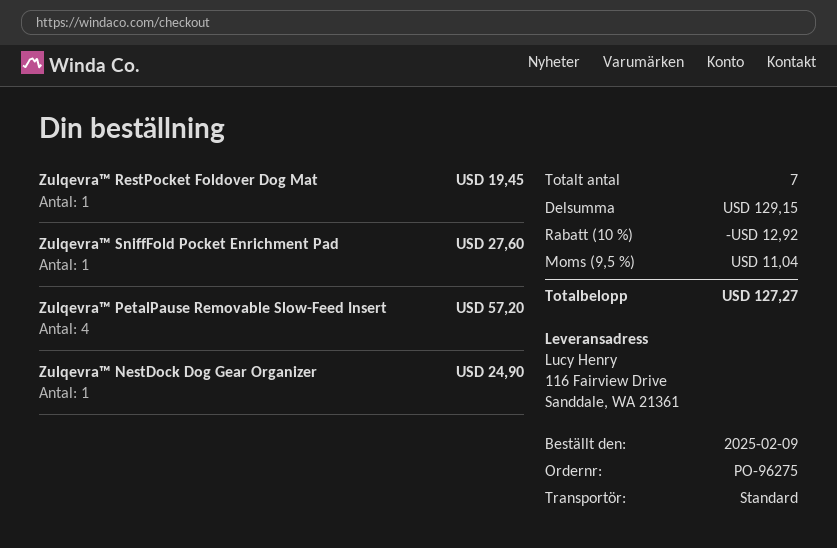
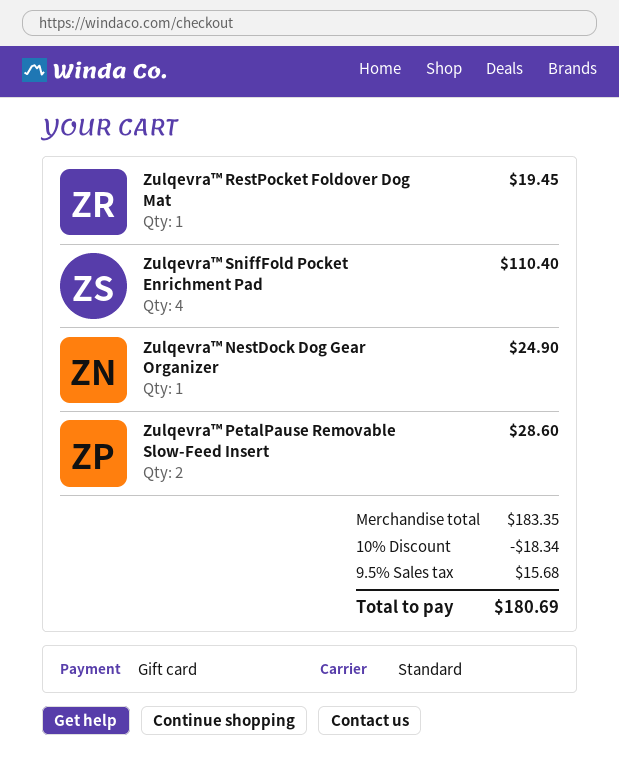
Zulqevra™ SniffFold Pocket Enrichment Pad: 1 for 27.60 -> 4 for 110.40
Zulqevra™ PetalPause Removable Slow-Feed Insert: 4 for 57.20 -> 2 for 28.60
subtotal: 129.15 -> 183.35
discount: 10% = 12.92 -> 10% = 18.34
tax: 9.5% = 11.04 -> 9.5% = 15.68
total: 127.27 -> 180.69

